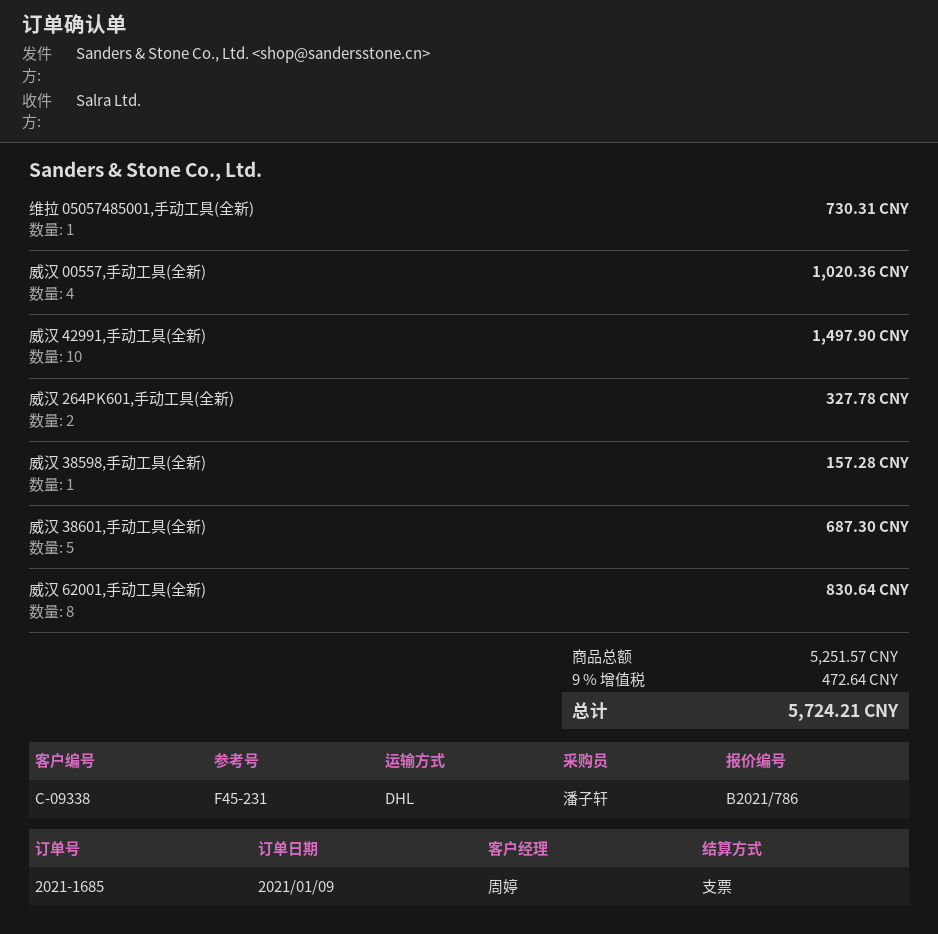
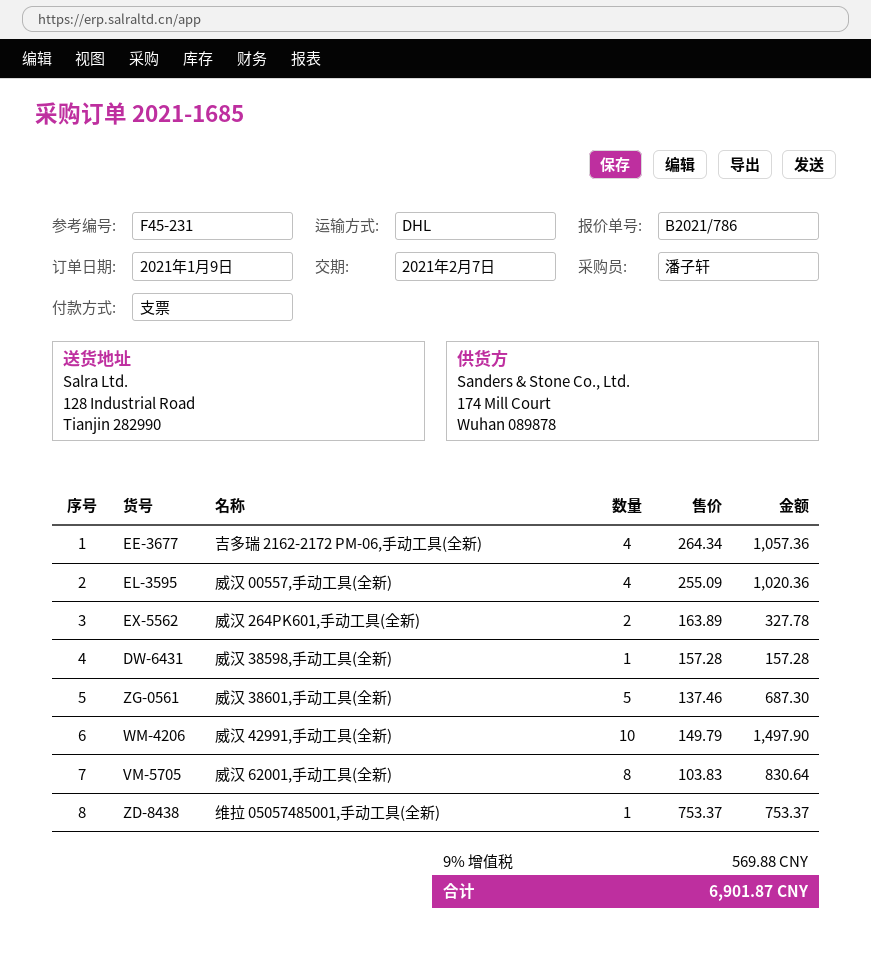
维拉 05057485001,手动工具(全新): 1 for 730.31 -> 1 for 753.37
吉多瑞 2162-2172 PM-06,手动工具(全新): none -> 4 for 1057.36
tax: 9% = 472.64 -> 9% = 569.88
total: 5724.21 -> 6901.87

